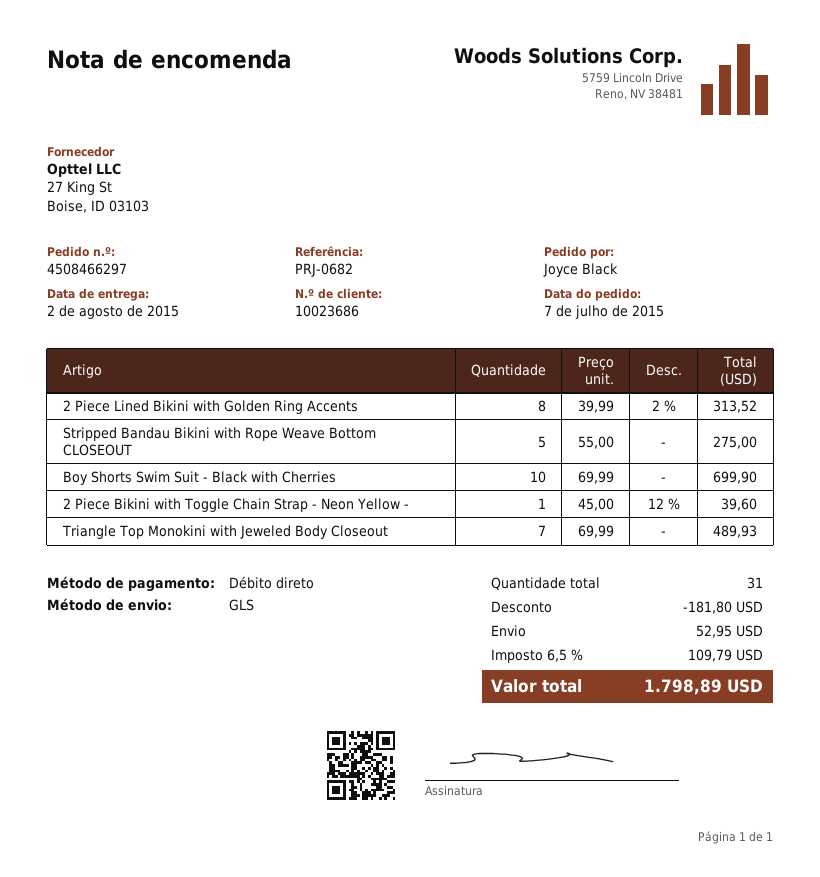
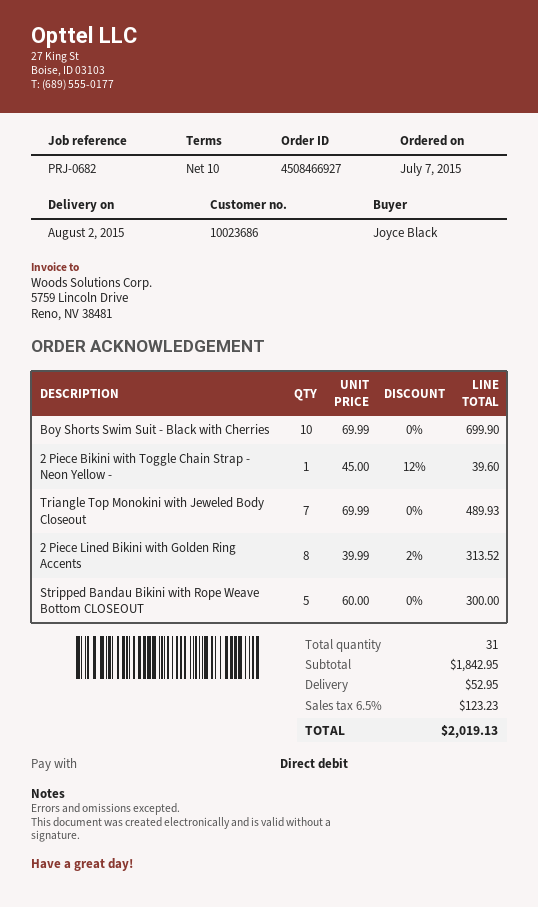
order number: 4508466297 -> 4508466927
Stripped Bandau Bikini with Rope Weave Bottom CLOSEOUT: 5 x 55.00 = 275.00 -> 5 x 60.00 = 300.00
discount: 181.80 -> none
tax: 6.5% = 109.79 -> 6.5% = 123.23
total: 1798.89 -> 2019.13

